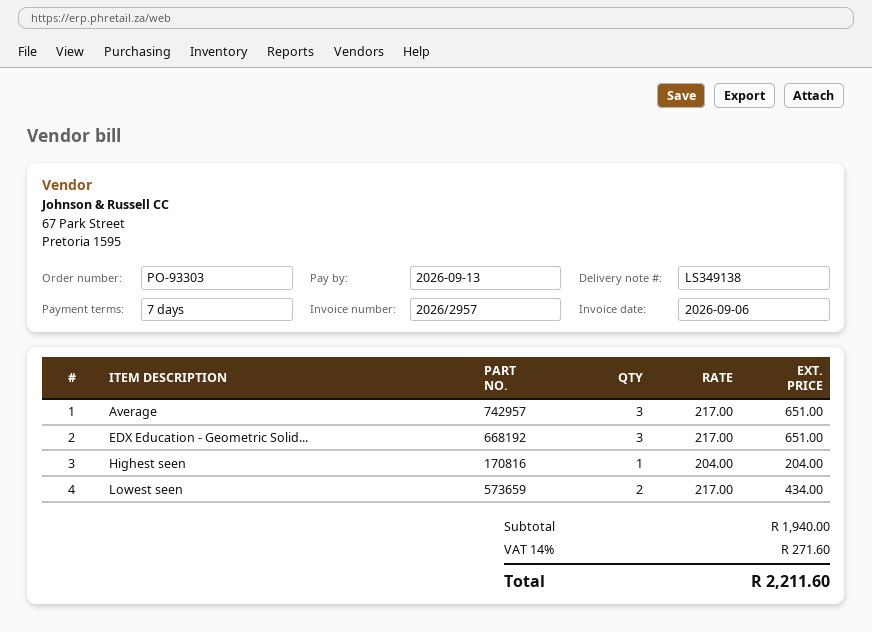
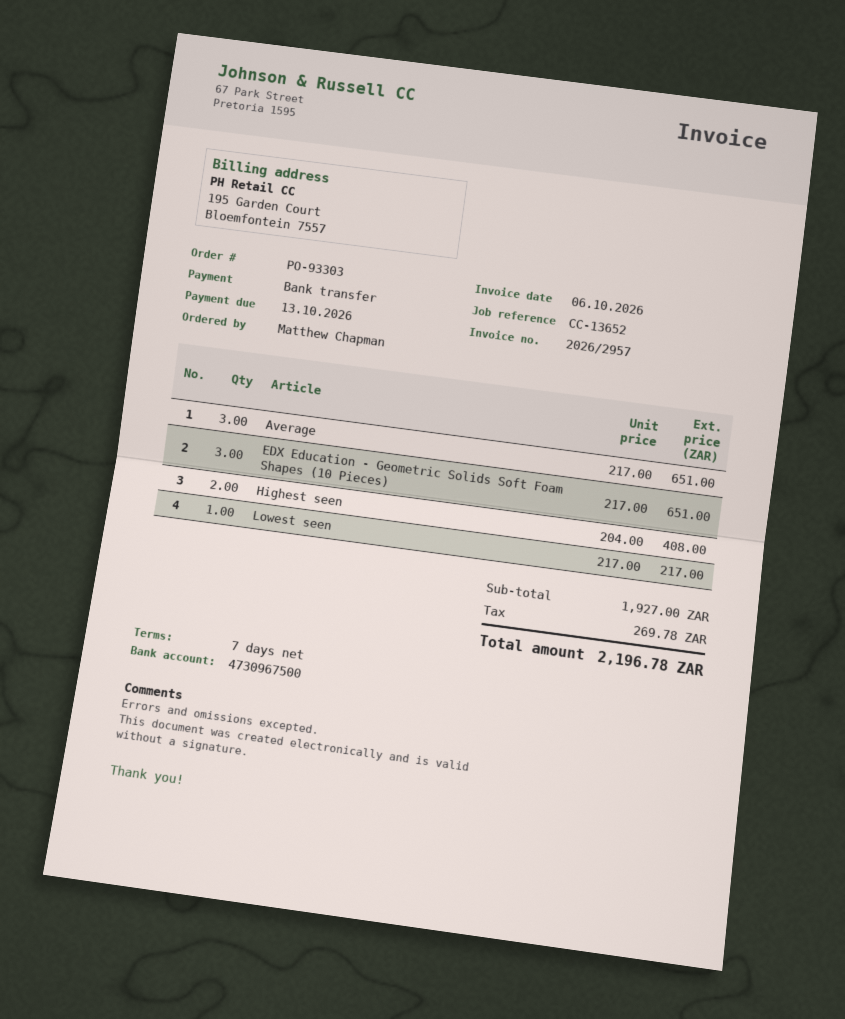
invoice date: 2026-09-06 -> 2026-10-06
due date: 2026-09-13 -> 2026-10-13
Highest seen: 1 x 204.00 = 204.00 -> 2 x 204.00 = 408.00
Lowest seen: 2 x 217.00 = 434.00 -> 1 x 217.00 = 217.00
subtotal: 1940.00 -> 1927.00
tax: 271.60 -> 269.78
total: 2211.60 -> 2196.78

